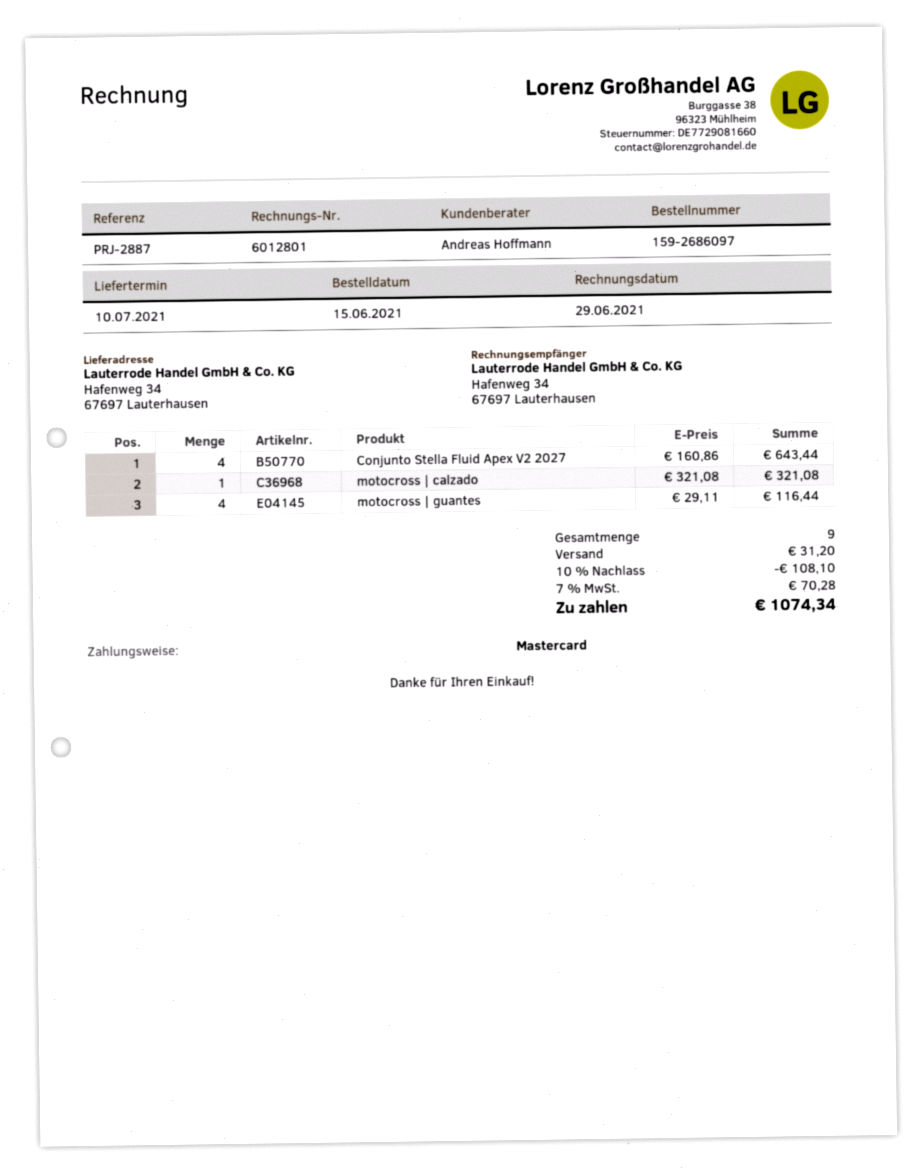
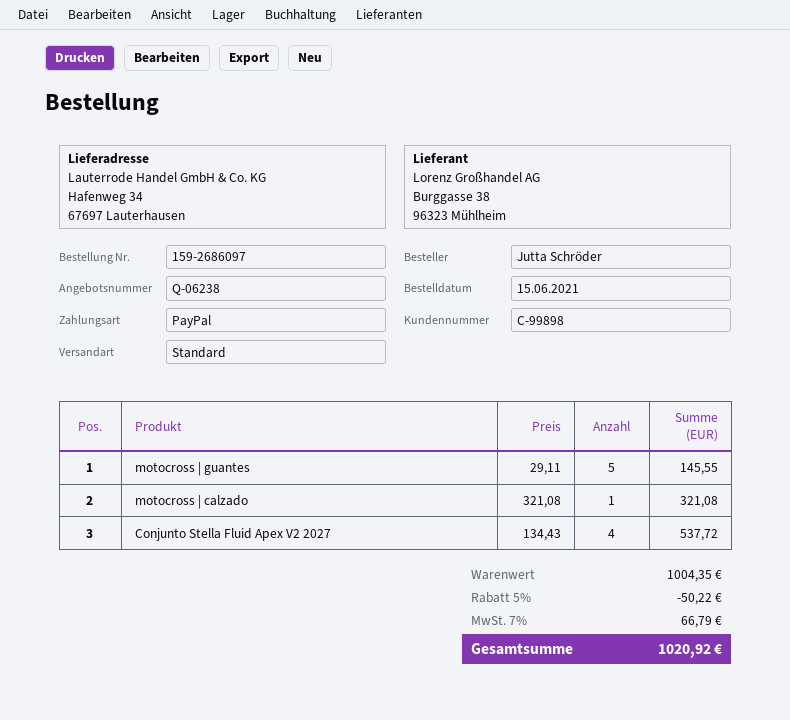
payment method: Mastercard -> PayPal
Conjunto Stella Fluid Apex V2 2027: 4 x 160.86 = 643.44 -> 4 x 134.43 = 537.72
motocross | guantes: 4 x 29.11 = 116.44 -> 5 x 29.11 = 145.55
discount: 10% = 108.10 -> 5% = 50.22
shipping: 31.20 -> none
tax: 7% = 70.28 -> 7% = 66.79
total: 1074.34 -> 1020.92

